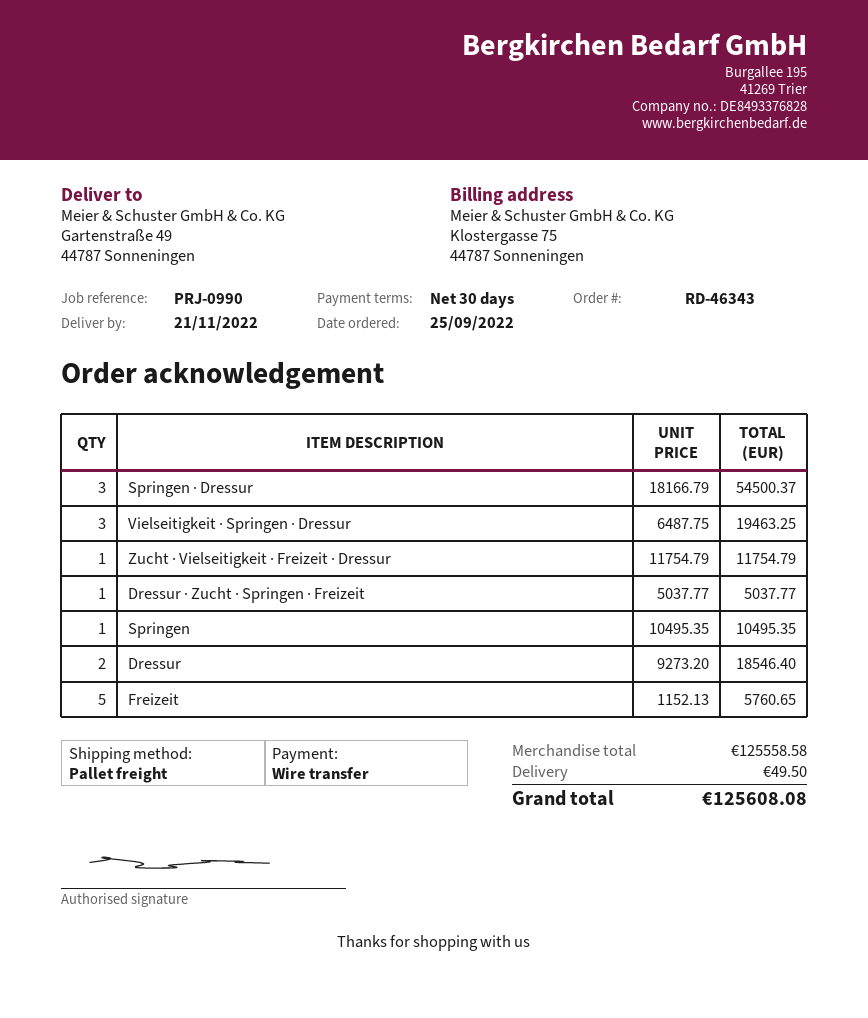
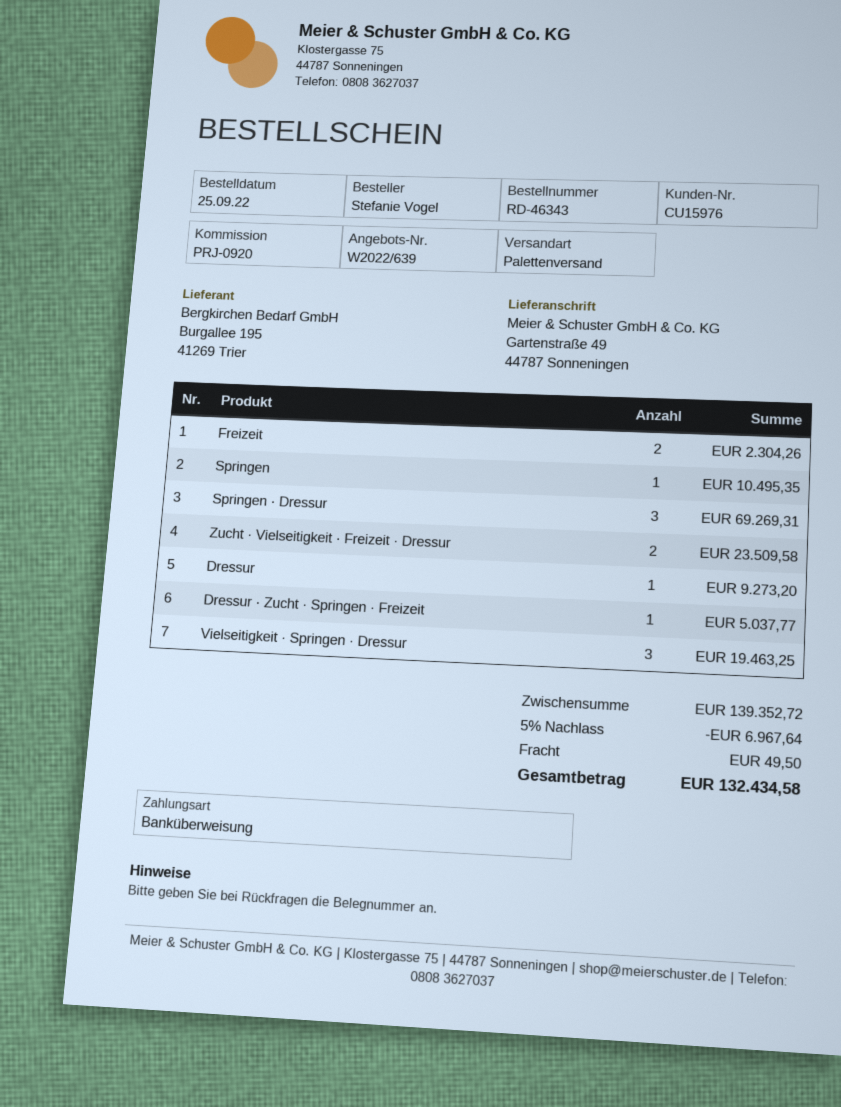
reference: PRJ-0990 -> PRJ-0920
Springen · Dressur: 3 for 54500.37 -> 3 for 69269.31
Zucht · Vielseitigkeit · Freizeit · Dressur: 1 for 11754.79 -> 2 for 23509.58
Dressur: 2 for 18546.40 -> 1 for 9273.20
Freizeit: 5 for 5760.65 -> 2 for 2304.26
subtotal: 125558.58 -> 139352.72
discount: none -> 5% = 6967.64
total: 125608.08 -> 132434.58

